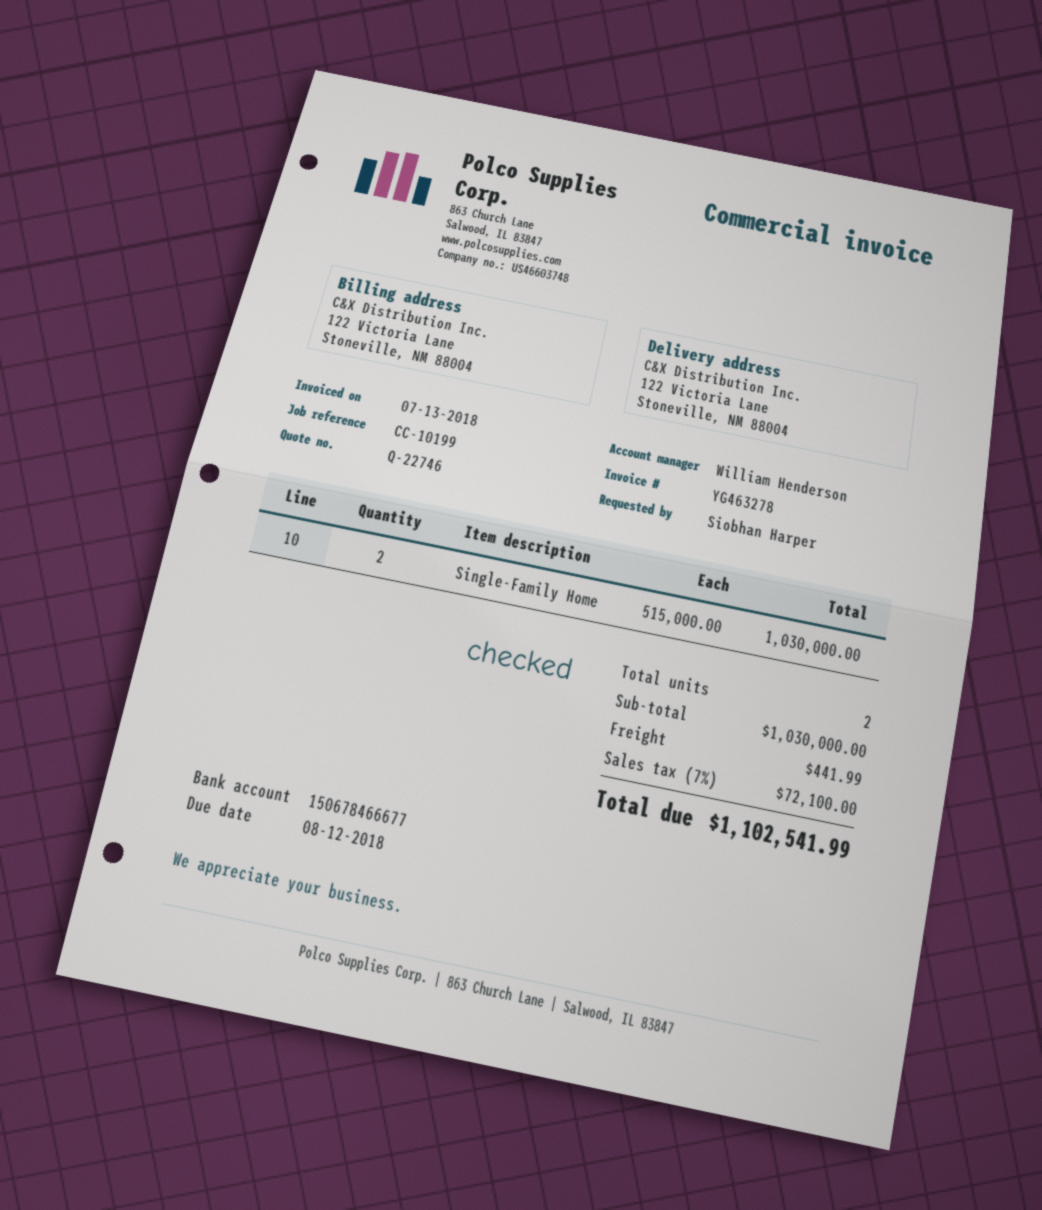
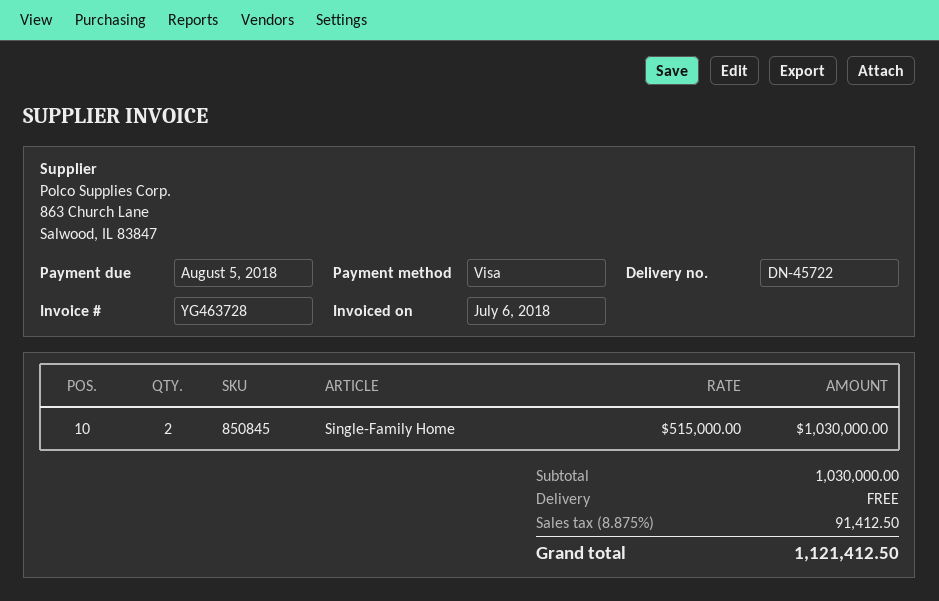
invoice number: YG463278 -> YG463728
invoice date: 2018-07-13 -> 2018-07-06
due date: 2018-08-12 -> 2018-08-05
shipping: 441.99 -> 0.00
tax: 7% = 72100.00 -> 8.875% = 91412.50
total: 1102541.99 -> 1121412.50

